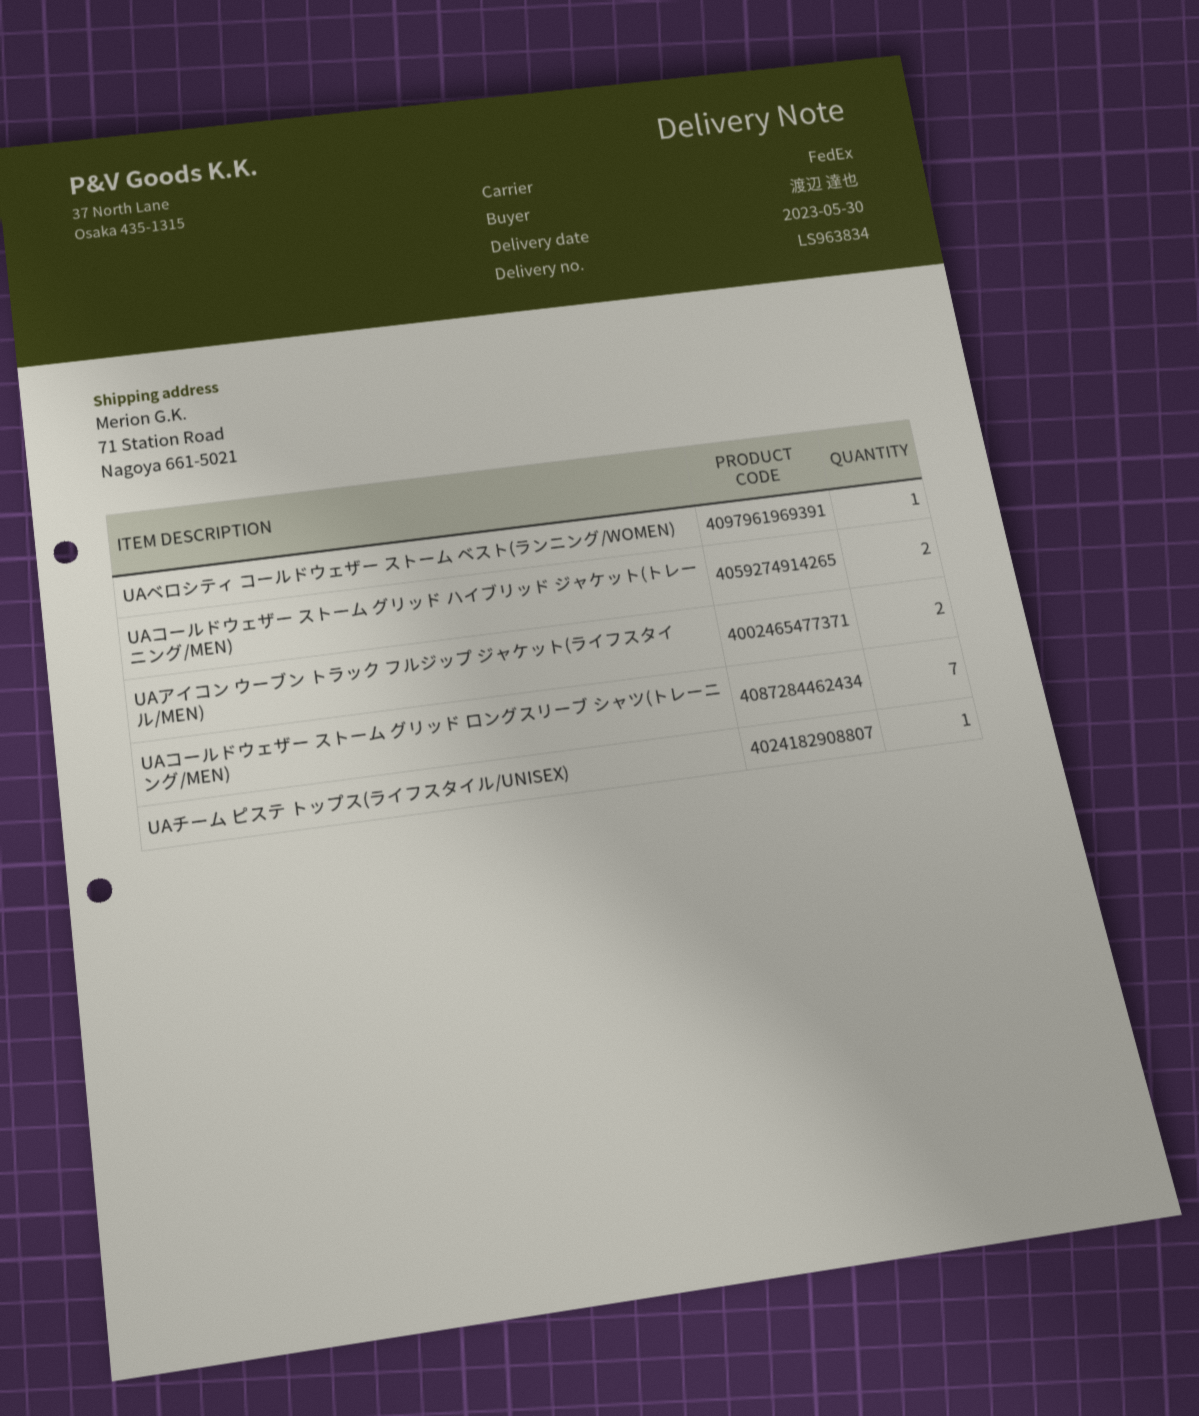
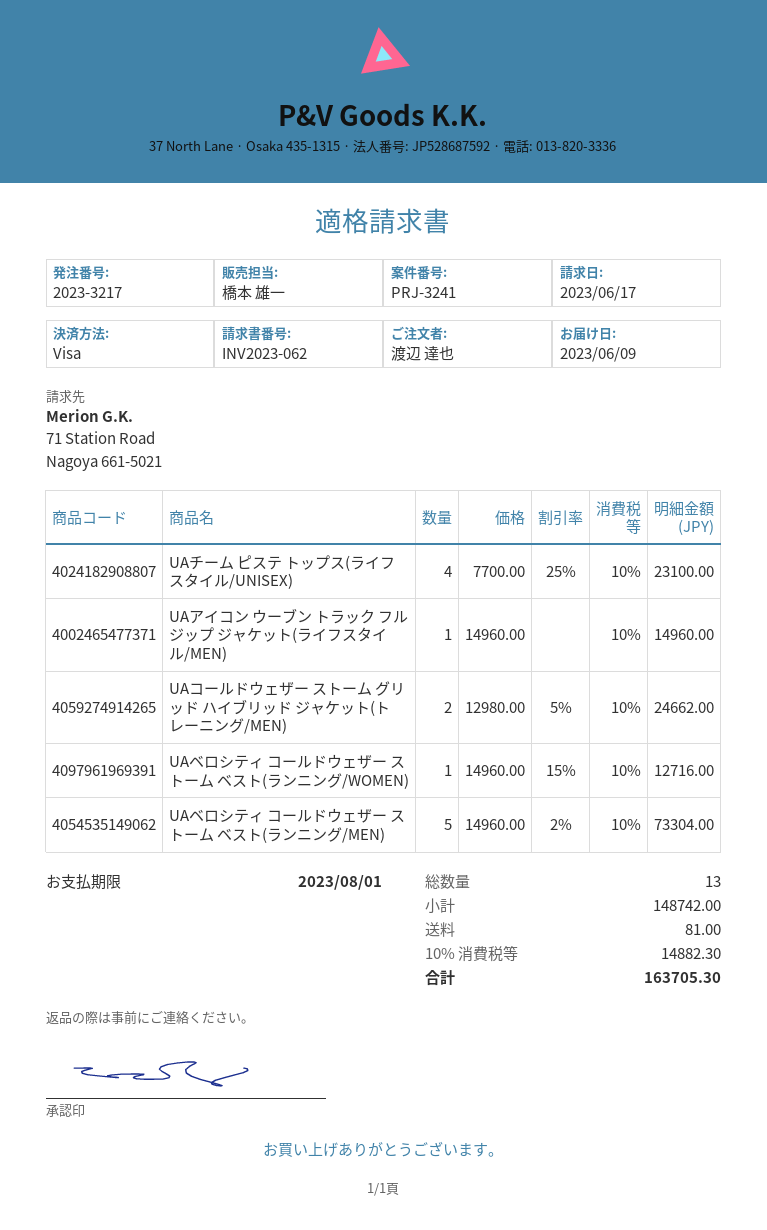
delivery date: 2023-05-30 -> 2023-06-09
UAアイコン ウーブン トラック フルジップ ジャケット(ライフスタイル/MEN): 2 -> 1
UAコールドウェザー ストーム グリッド ロングスリーブ シャツ(トレーニング/MEN): 7 -> none
UAチーム ピステ トップス(ライフスタイル/UNISEX): 1 -> 4
UAベロシティ コールドウェザー ストーム ベスト(ランニング/MEN): none -> 5

